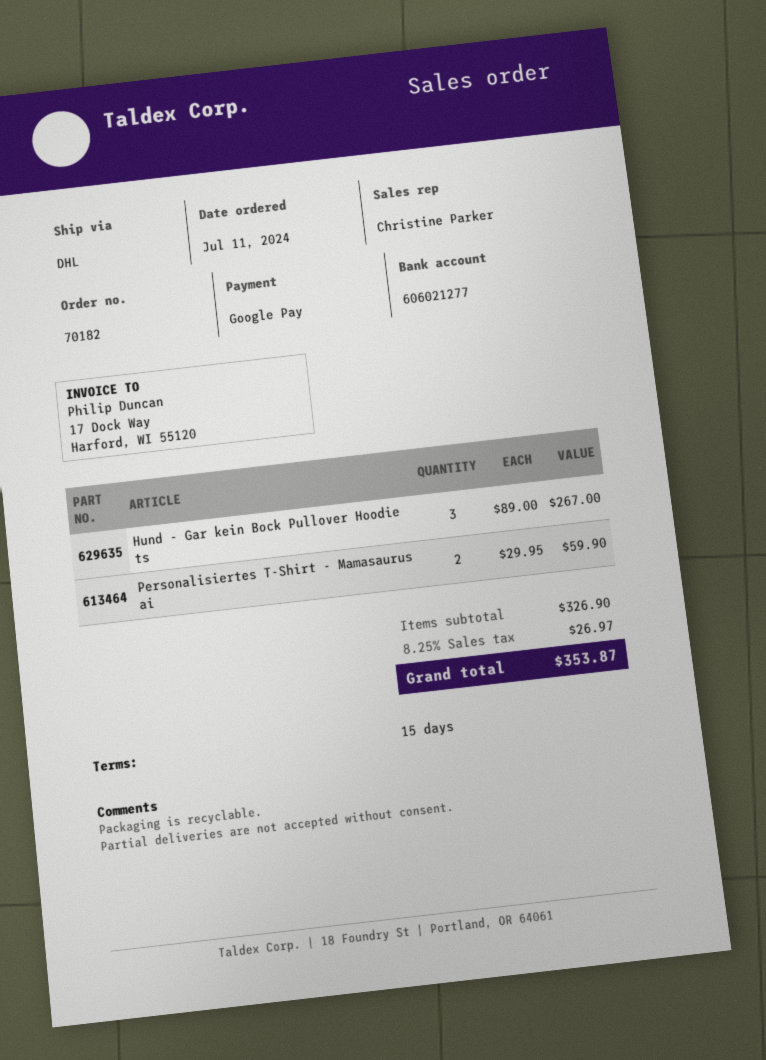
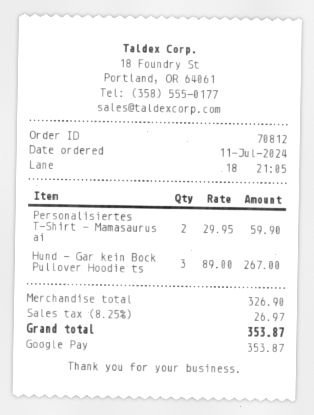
order number: 70182 -> 70812

